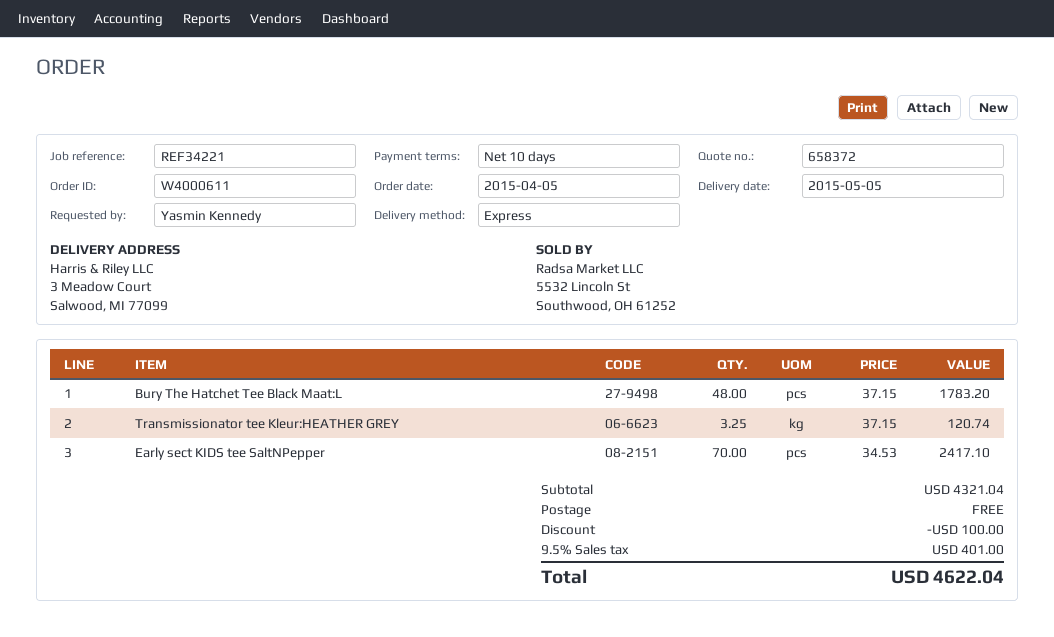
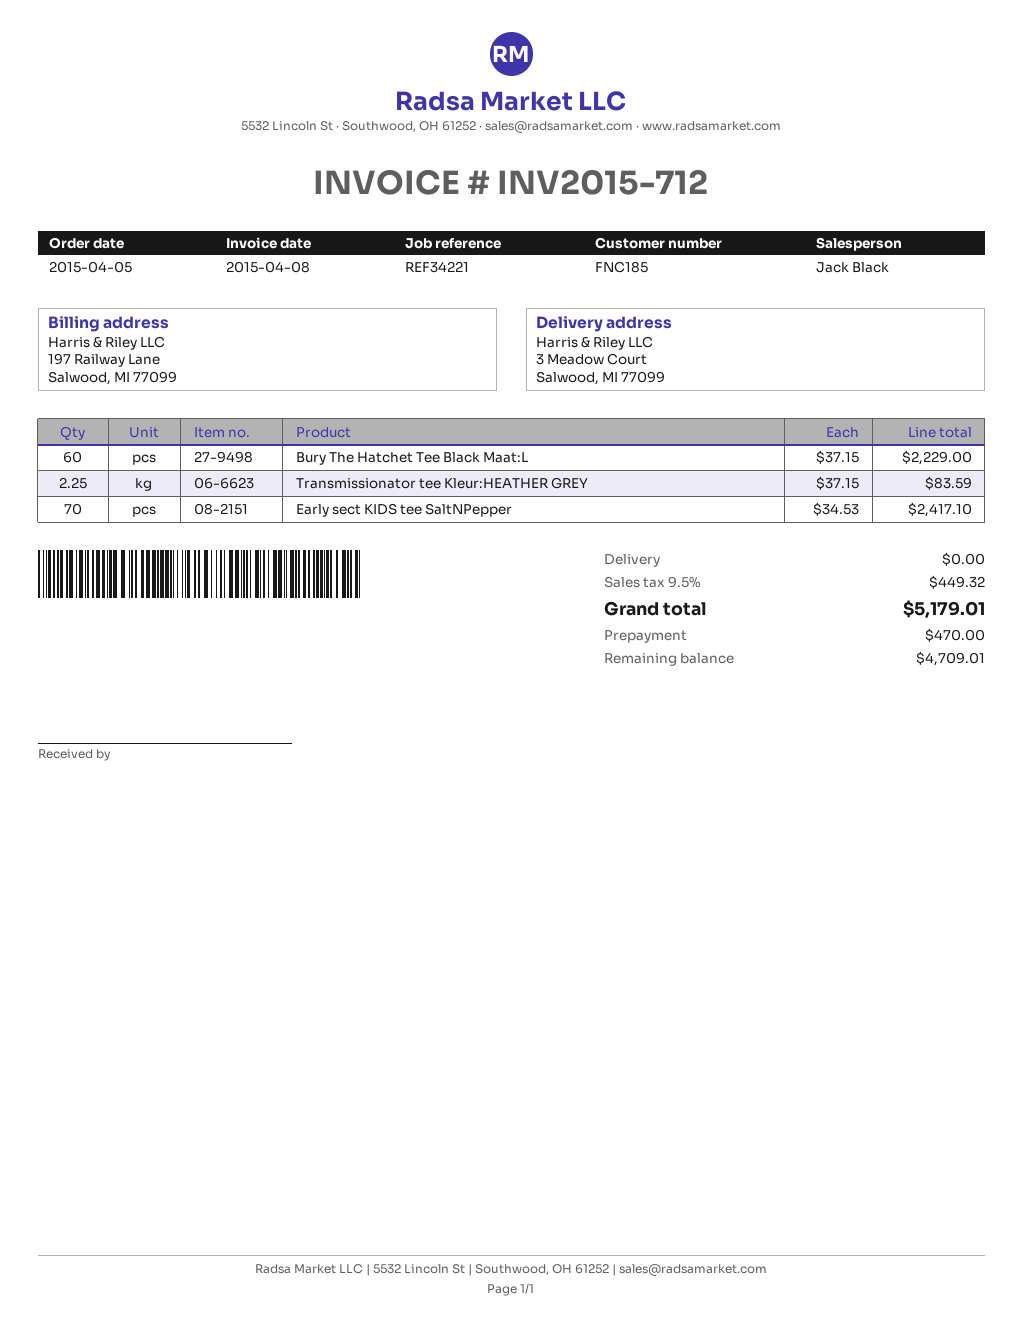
Bury The Hatchet Tee Black Maat:L: 48 x 37.15 = 1783.20 -> 60 x 37.15 = 2229.00
Transmissionator tee Kleur:HEATHER GREY: 3.25 x 37.15 = 120.74 -> 2.25 x 37.15 = 83.59
discount: 100.00 -> none
tax: 9.5% = 401.00 -> 9.5% = 449.32
total: 4622.04 -> 5179.01

